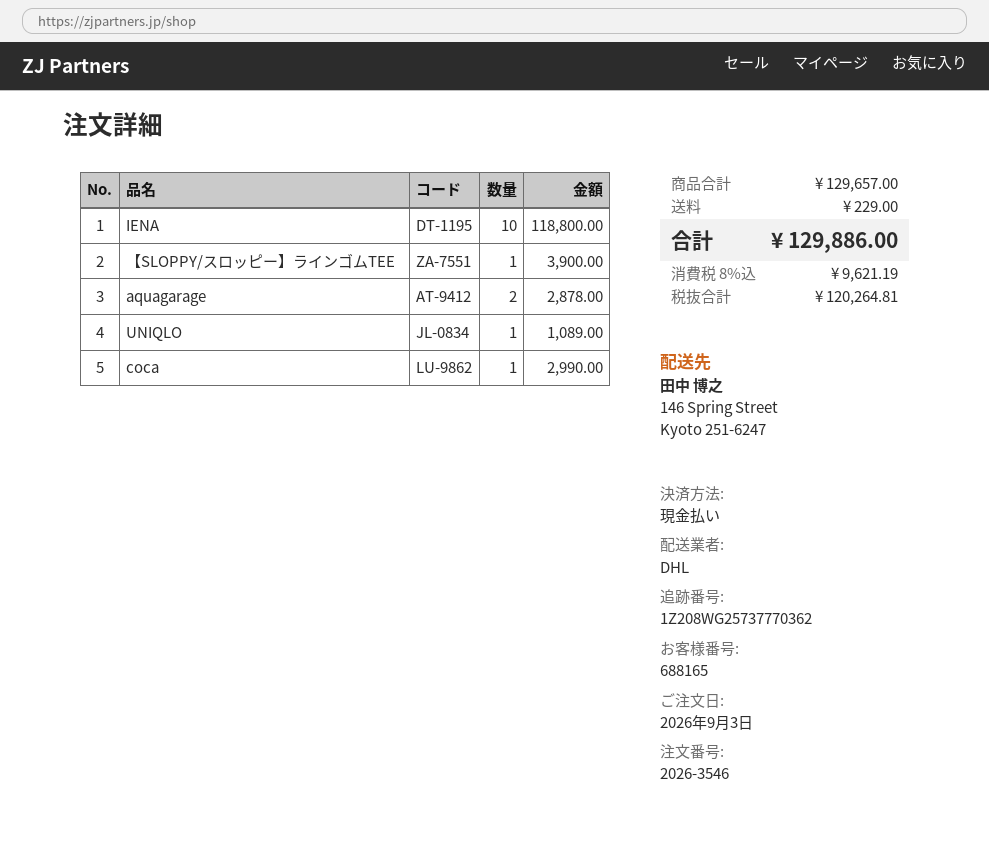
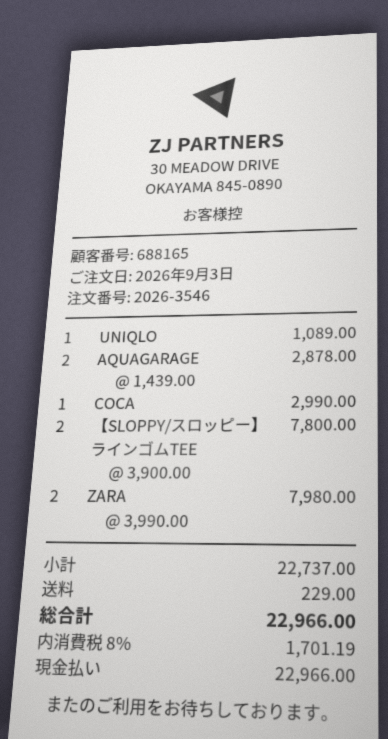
IENA: 10 for 118800.00 -> none
【SLOPPY/スロッピー】ラインゴムTEE: 1 for 3900.00 -> 2 for 7800.00
ZARA: none -> 2 for 7980.00
subtotal: 129657.00 -> 22737.00
tax: 8% = 9621.19 -> 8% = 1701.19
total: 129886.00 -> 22966.00

